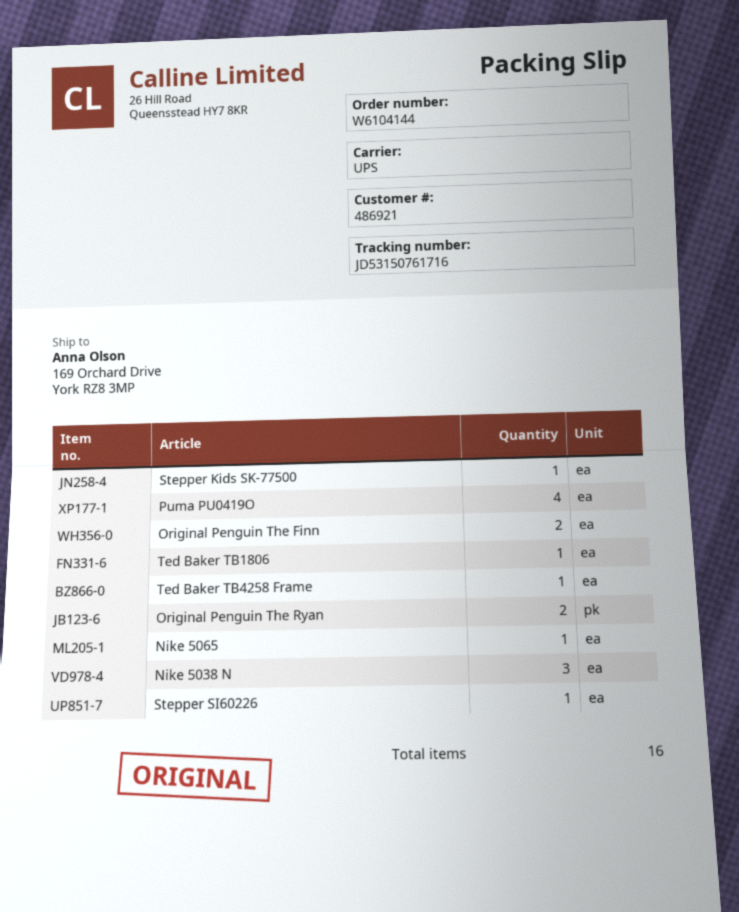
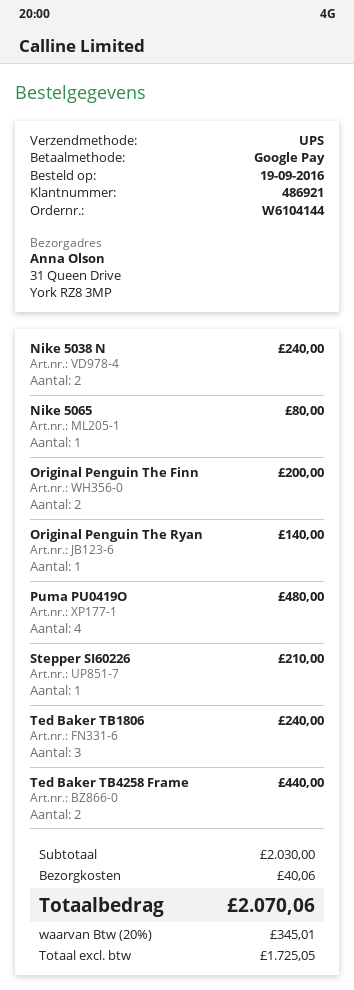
ship to: 169 Orchard Drive, York RZ8 3MP -> 31 Queen Drive, York RZ8 3MP
Stepper Kids SK-77500: 1 -> none
Ted Baker TB1806: 1 -> 3
Ted Baker TB4258 Frame: 1 -> 2
Original Penguin The Ryan: 2 -> 1
Nike 5038 N: 3 -> 2

